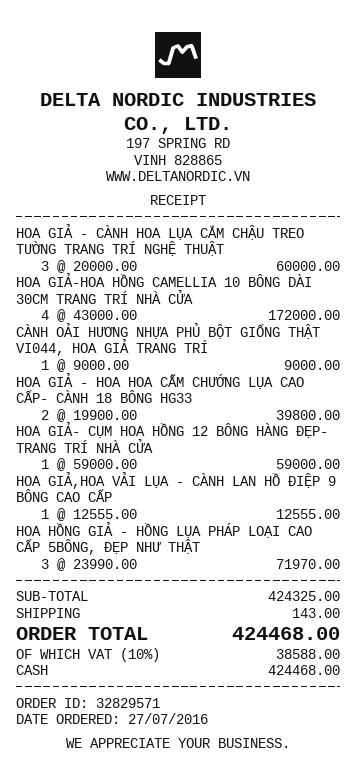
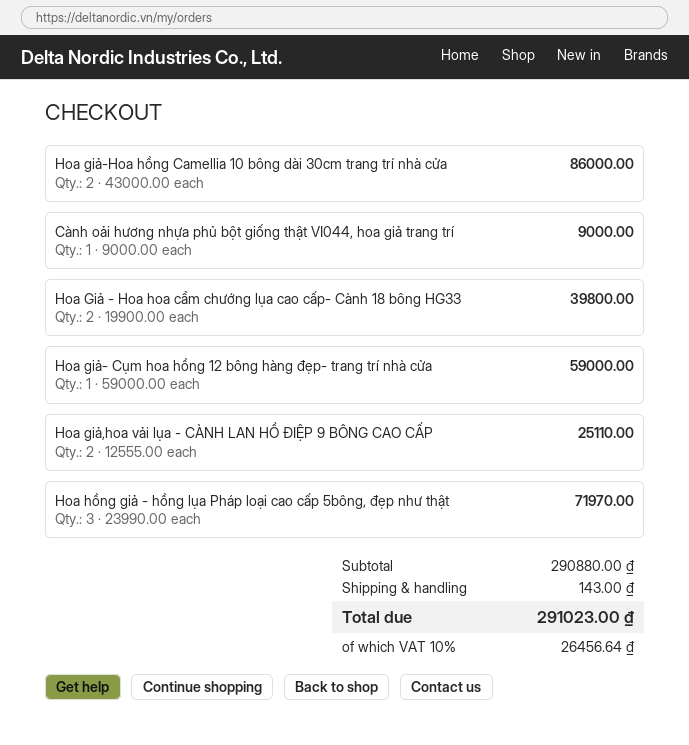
HOA GIẢ - CÀNH HOA LỤA CẮM CHẬU TREO TƯỜNG TRANG TRÍ NGHỆ THUẬT: 3 x 20000.00 = 60000.00 -> none
HOA GIẢ-HOA HỒNG CAMELLIA 10 BÔNG DÀI 30CM TRANG TRÍ NHÀ CỬA: 4 x 43000.00 = 172000.00 -> 2 x 43000.00 = 86000.00
HOA GIẢ,HOA VẢI LỤA - CÀNH LAN HỒ ĐIỆP 9 BÔNG CAO CẤP: 1 x 12555.00 = 12555.00 -> 2 x 12555.00 = 25110.00
subtotal: 424325.00 -> 290880.00
tax: 10% = 38588.00 -> 10% = 26456.64
total: 424468.00 -> 291023.00

